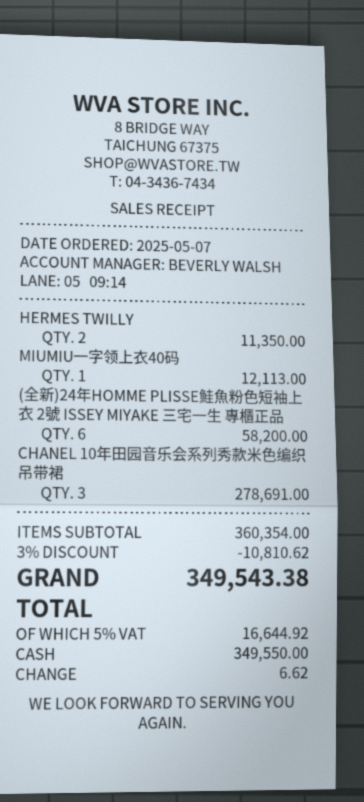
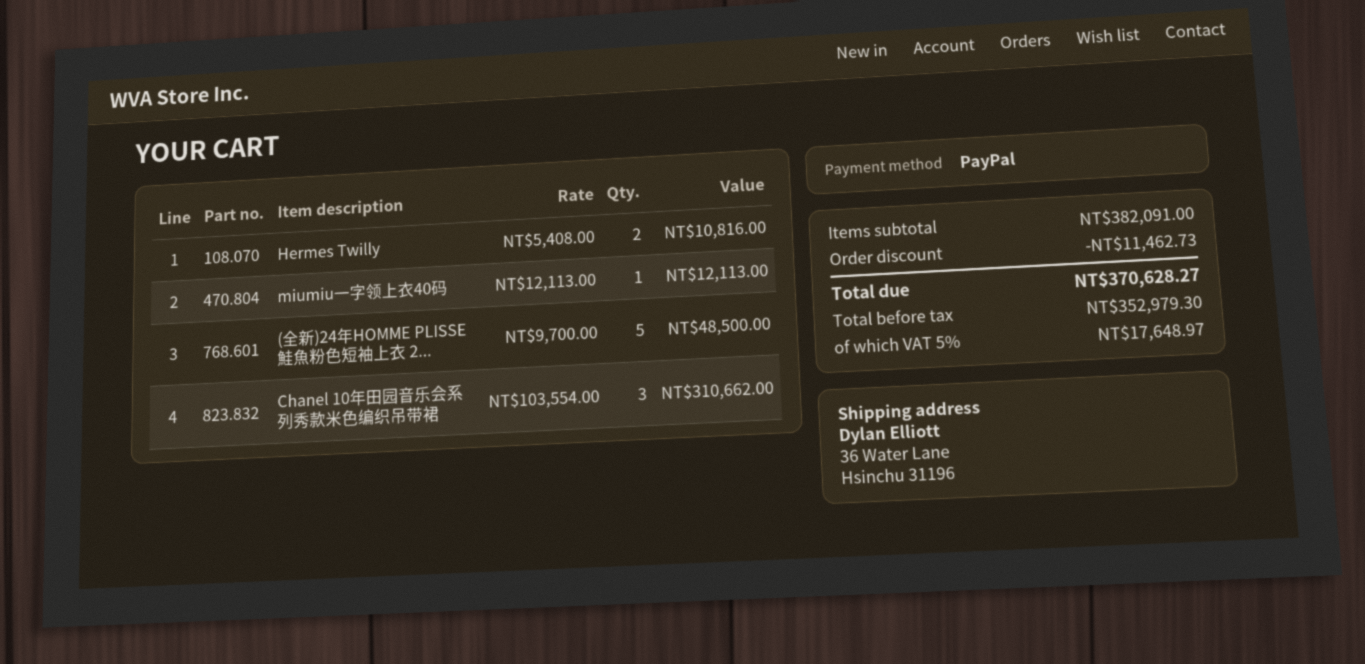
payment method: cash -> PayPal
HERMES TWILLY: 2 for 11350.00 -> 2 for 10816.00
(全新)24年HOMME PLISSE鮭魚粉色短袖上衣 2號 ISSEY MIYAKE 三宅一生 專櫃正品: 6 for 58200.00 -> 5 for 48500.00
CHANEL 10年田园音乐会系列秀款米色编织吊带裙: 3 for 278691.00 -> 3 for 310662.00
subtotal: 360354.00 -> 382091.00
discount: 10810.62 -> 11462.73
tax: 5% = 16644.92 -> 5% = 17648.97
total: 349543.38 -> 370628.27

